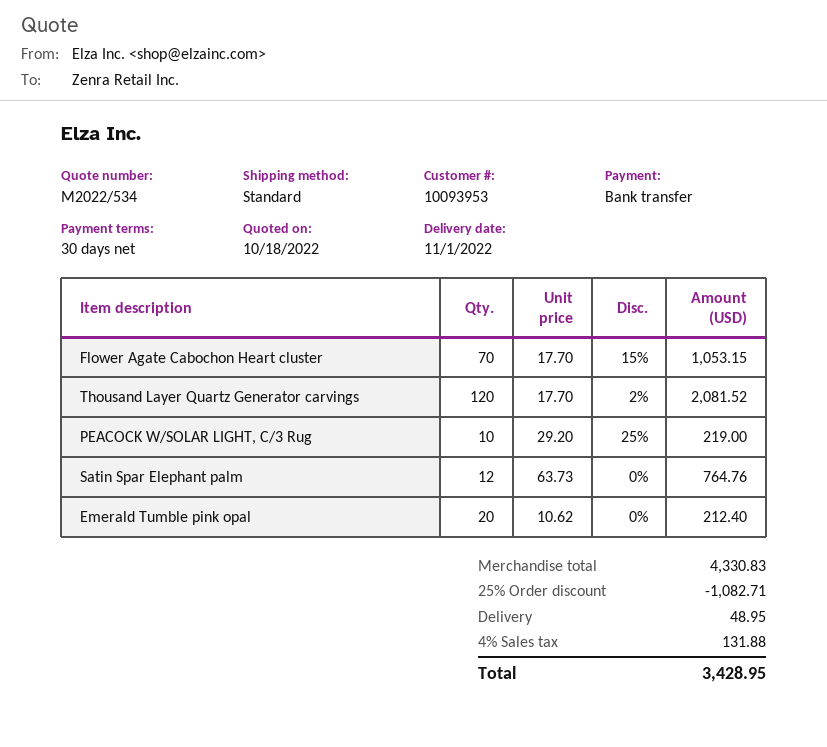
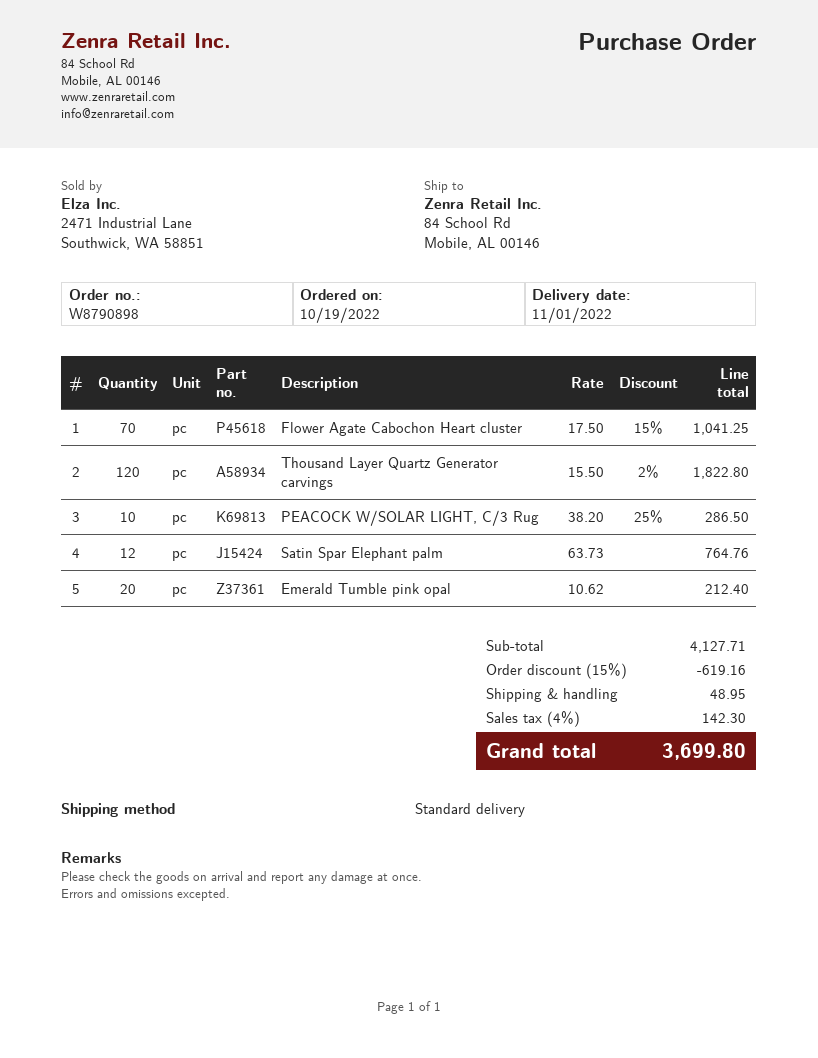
Flower Agate Cabochon Heart cluster: 70 x 17.70 - 15% = 1053.15 -> 70 x 17.50 - 15% = 1041.25
Thousand Layer Quartz Generator carvings: 120 x 17.70 - 2% = 2081.52 -> 120 x 15.50 - 2% = 1822.80
PEACOCK W/SOLAR LIGHT, C/3 Rug: 10 x 29.20 - 25% = 219.00 -> 10 x 38.20 - 25% = 286.50
subtotal: 4330.83 -> 4127.71
discount: 25% = 1082.71 -> 15% = 619.16
tax: 4% = 131.88 -> 4% = 142.30
total: 3428.95 -> 3699.80

